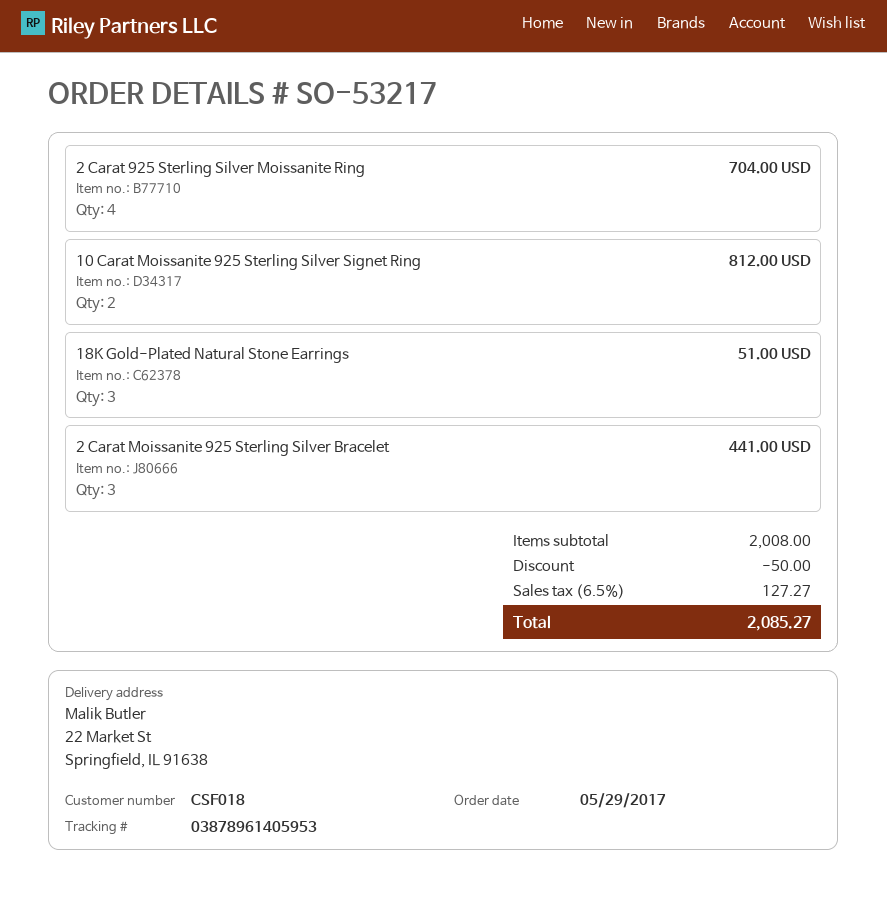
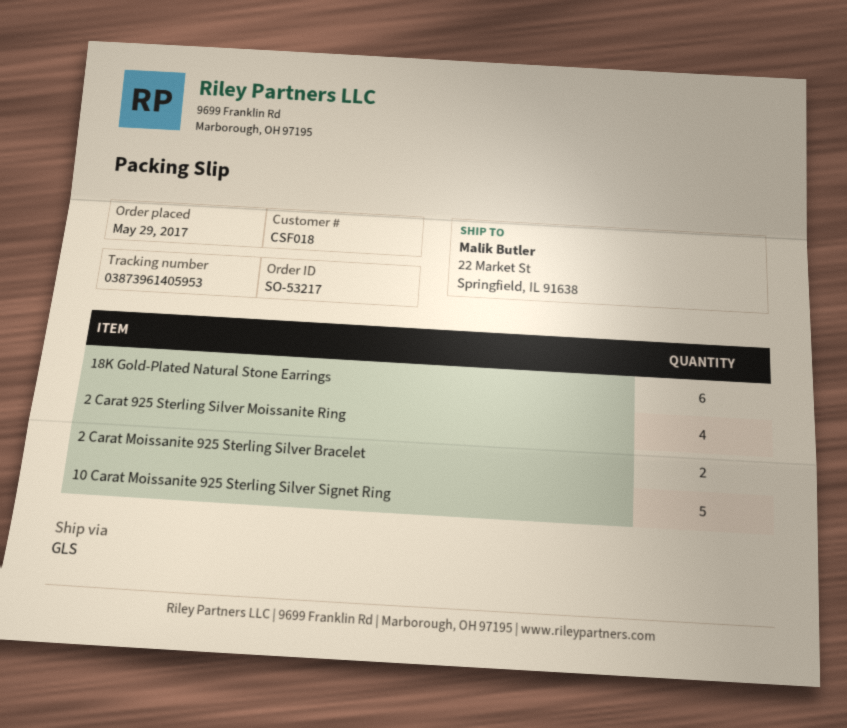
tracking number: 03878961405953 -> 03873961405953
10 Carat Moissanite 925 Sterling Silver Signet Ring: 2 -> 5
18K Gold-Plated Natural Stone Earrings: 3 -> 6
2 Carat Moissanite 925 Sterling Silver Bracelet: 3 -> 2

